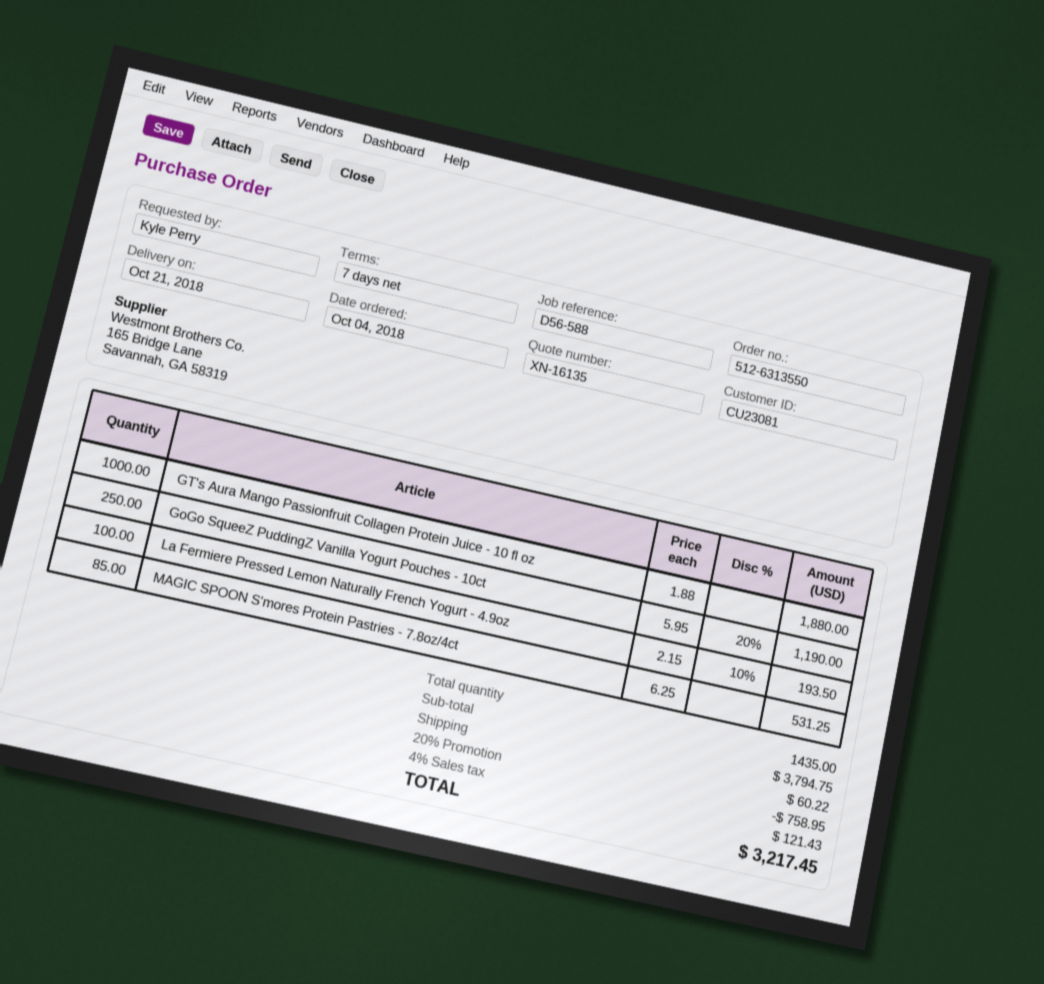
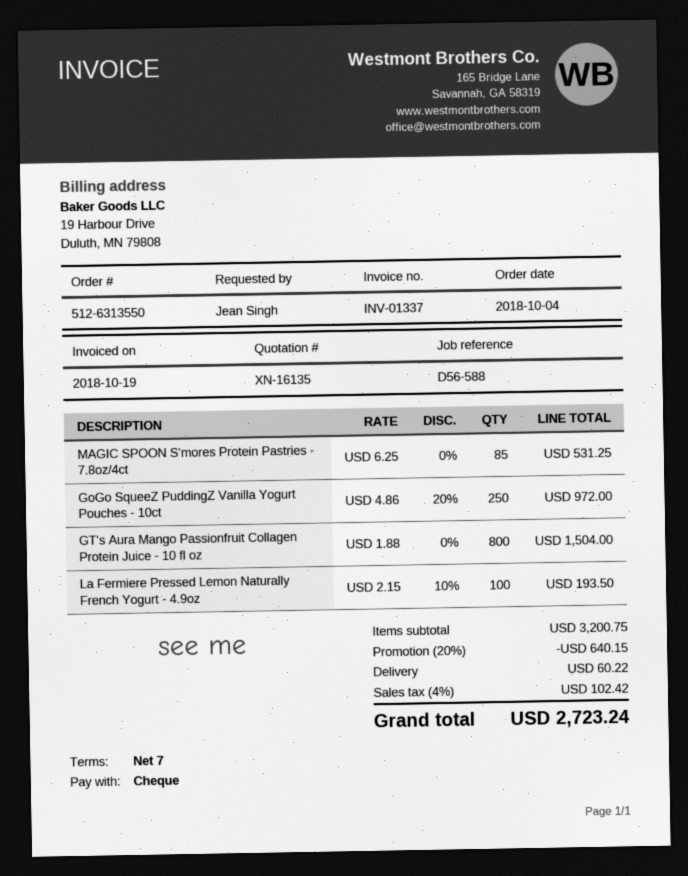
ordered by: Kyle Perry -> Jean Singh
GT's Aura Mango Passionfruit Collagen Protein Juice - 10 fl oz: 1000 x 1.88 = 1880.00 -> 800 x 1.88 = 1504.00
GoGo SqueeZ PuddingZ Vanilla Yogurt Pouches - 10ct: 250 x 5.95 - 20% = 1190.00 -> 250 x 4.86 - 20% = 972.00
subtotal: 3794.75 -> 3200.75
discount: 20% = 758.95 -> 20% = 640.15
tax: 4% = 121.43 -> 4% = 102.42
total: 3217.45 -> 2723.24

